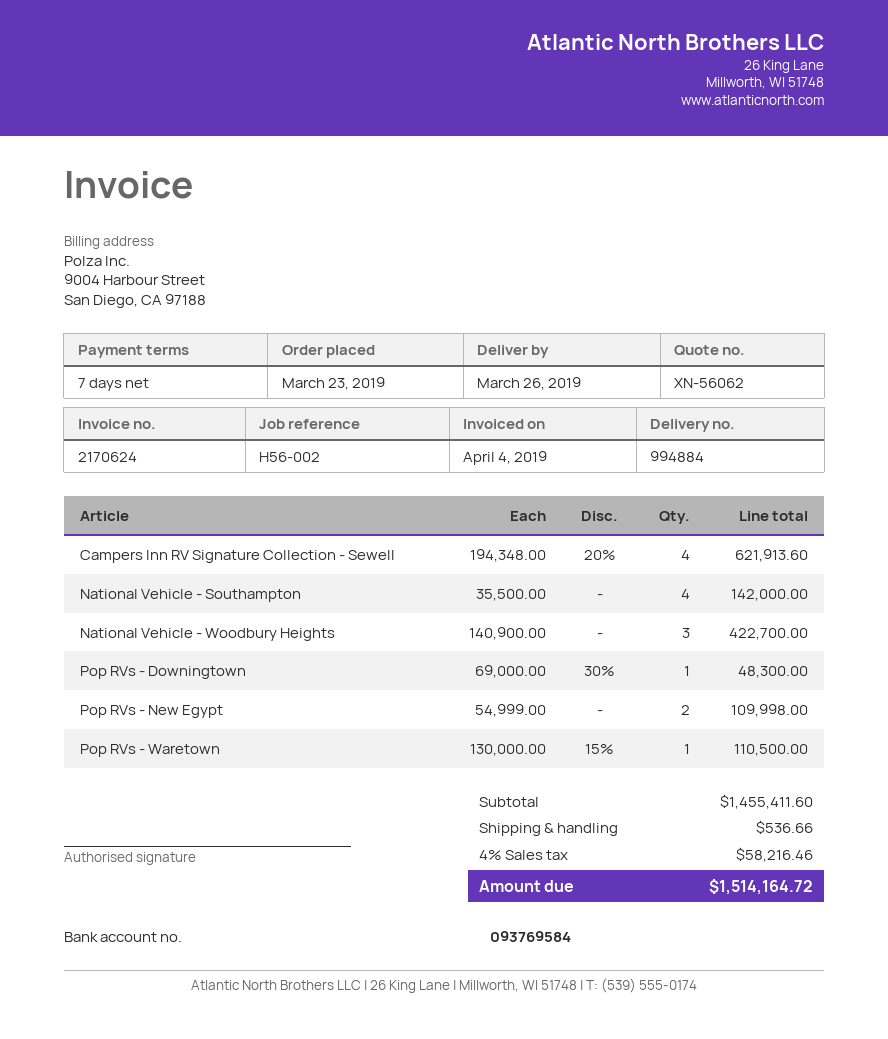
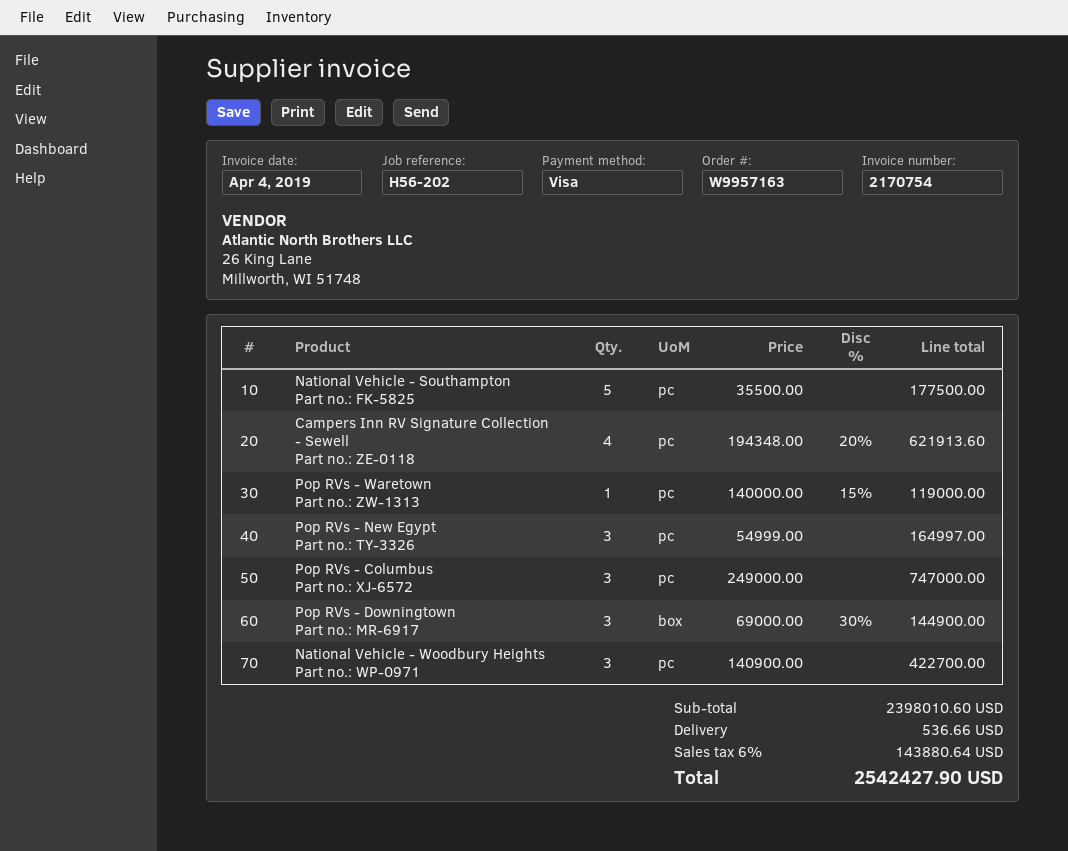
invoice number: 2170624 -> 2170754
reference: H56-002 -> H56-202
National Vehicle - Southampton: 4 x 35500.00 = 142000.00 -> 5 x 35500.00 = 177500.00
Pop RVs - Downingtown: 1 x 69000.00 - 30% = 48300.00 -> 3 x 69000.00 - 30% = 144900.00
Pop RVs - New Egypt: 2 x 54999.00 = 109998.00 -> 3 x 54999.00 = 164997.00
Pop RVs - Waretown: 1 x 130000.00 - 15% = 110500.00 -> 1 x 140000.00 - 15% = 119000.00
Pop RVs - Columbus: none -> 3 x 249000.00 = 747000.00
subtotal: 1455411.60 -> 2398010.60
tax: 4% = 58216.46 -> 6% = 143880.64
total: 1514164.72 -> 2542427.90

